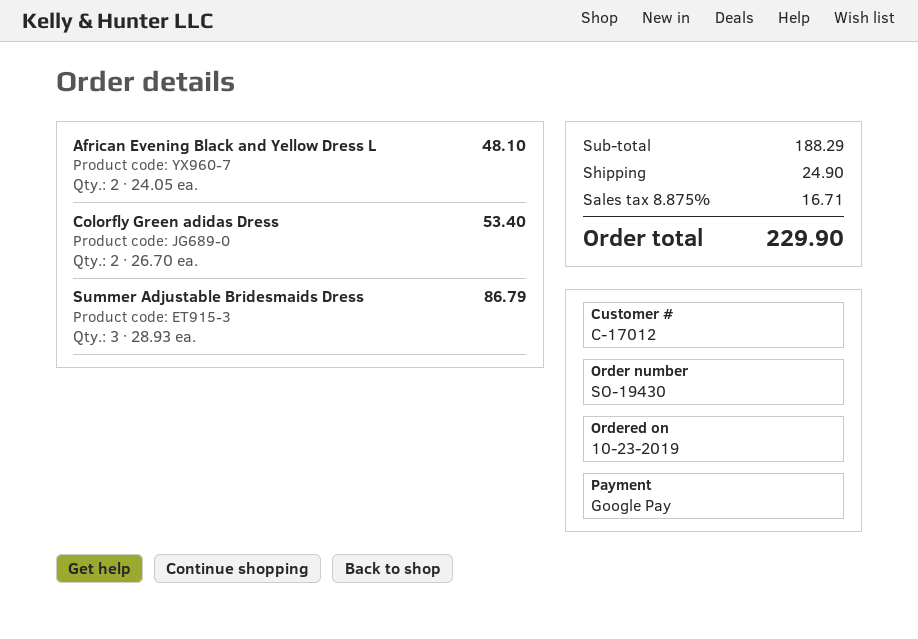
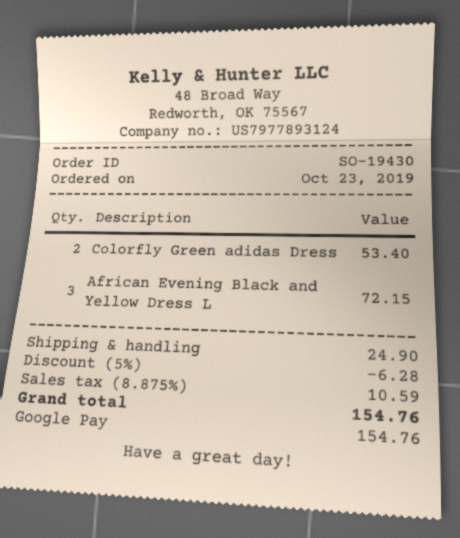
African Evening Black and Yellow Dress L: 2 for 48.10 -> 3 for 72.15
Summer Adjustable Bridesmaids Dress: 3 for 86.79 -> none
discount: none -> 5% = 6.28
tax: 8.875% = 16.71 -> 8.875% = 10.59
total: 229.90 -> 154.76

